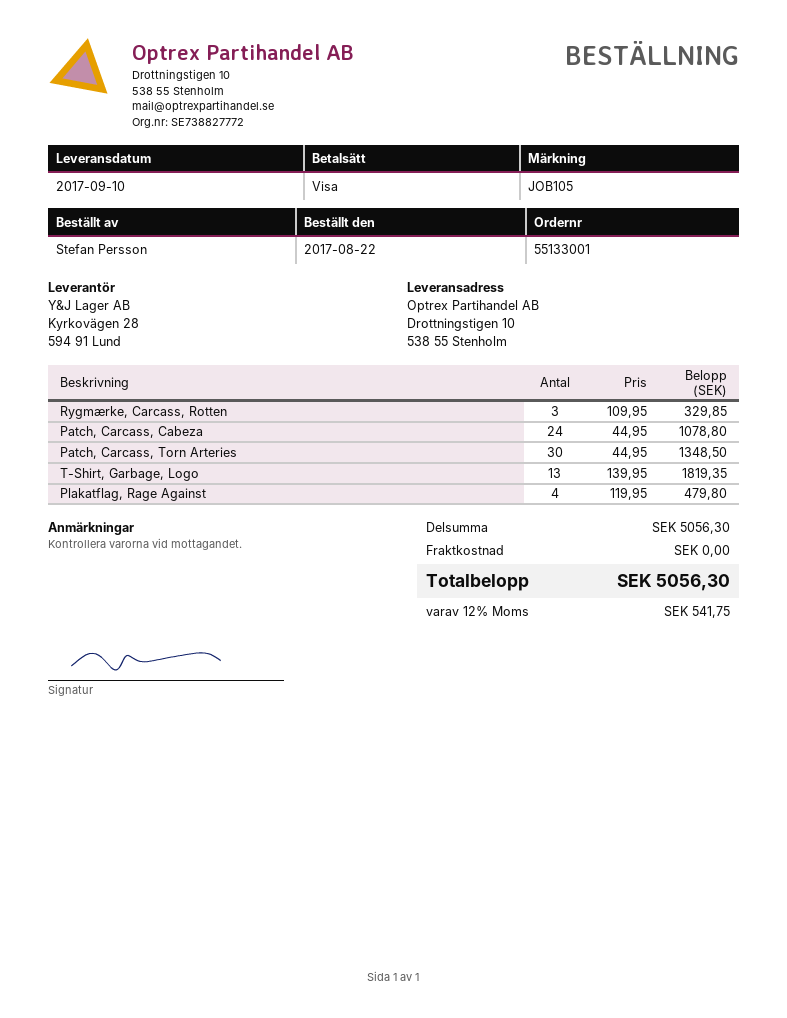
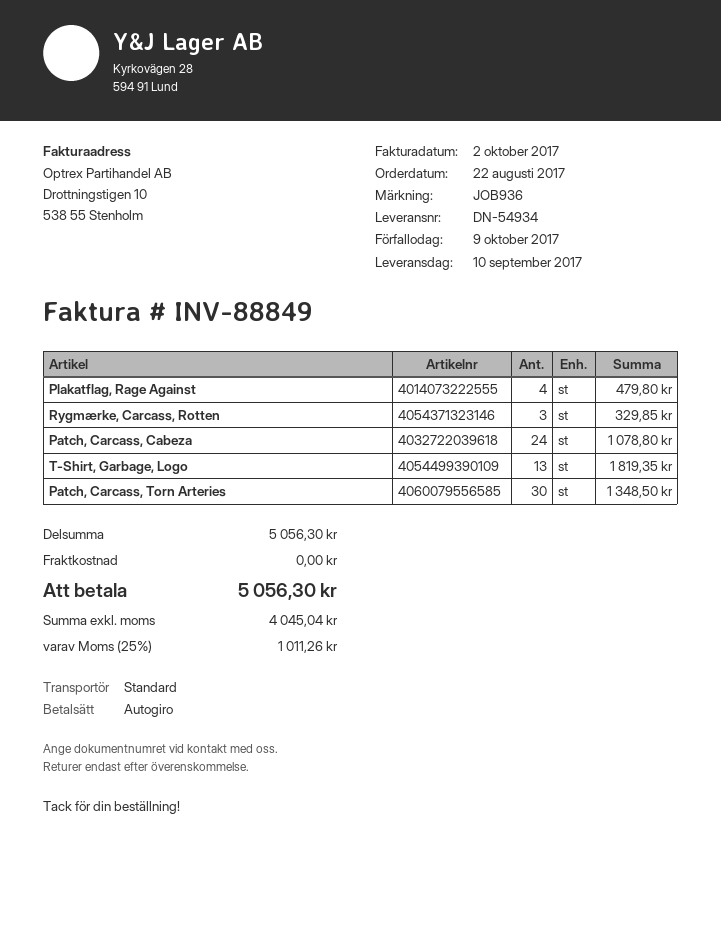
reference: JOB105 -> JOB936
payment method: Visa -> direct debit
tax: 12% = 541.75 -> 25% = 1011.26

